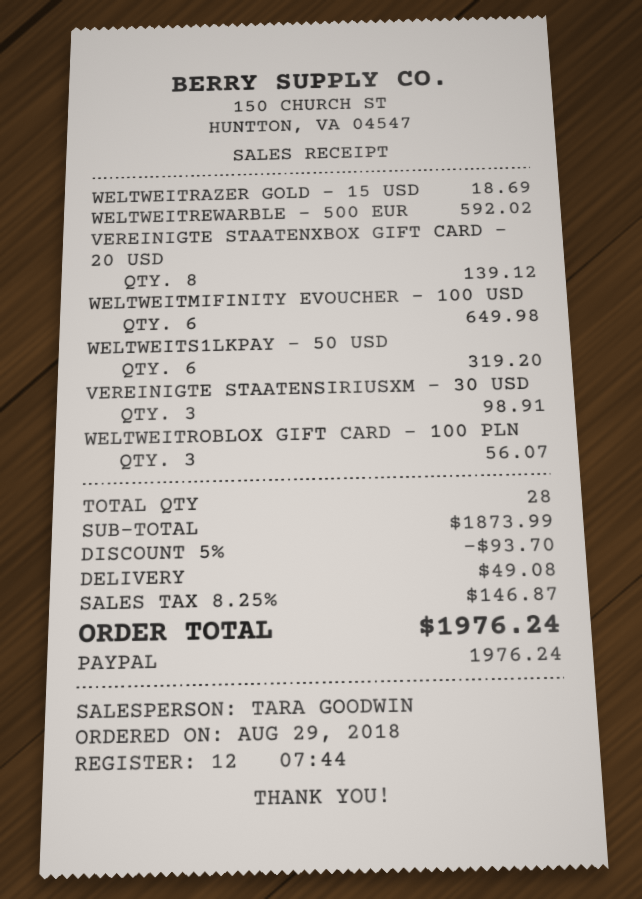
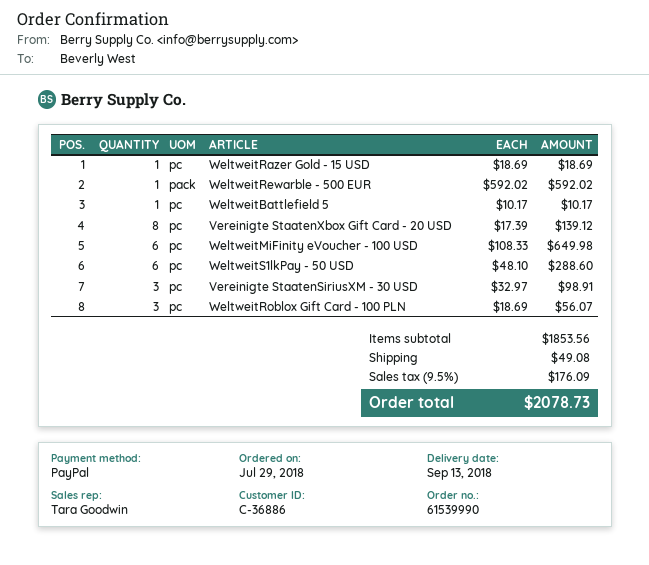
order date: 2018-08-29 -> 2018-07-29
WELTWEITS1LKPAY - 50 USD: 6 for 319.20 -> 6 for 288.60
WeltweitBattlefield 5: none -> 1 for 10.17
subtotal: 1873.99 -> 1853.56
discount: 5% = 93.70 -> none
tax: 8.25% = 146.87 -> 9.5% = 176.09
total: 1976.24 -> 2078.73

